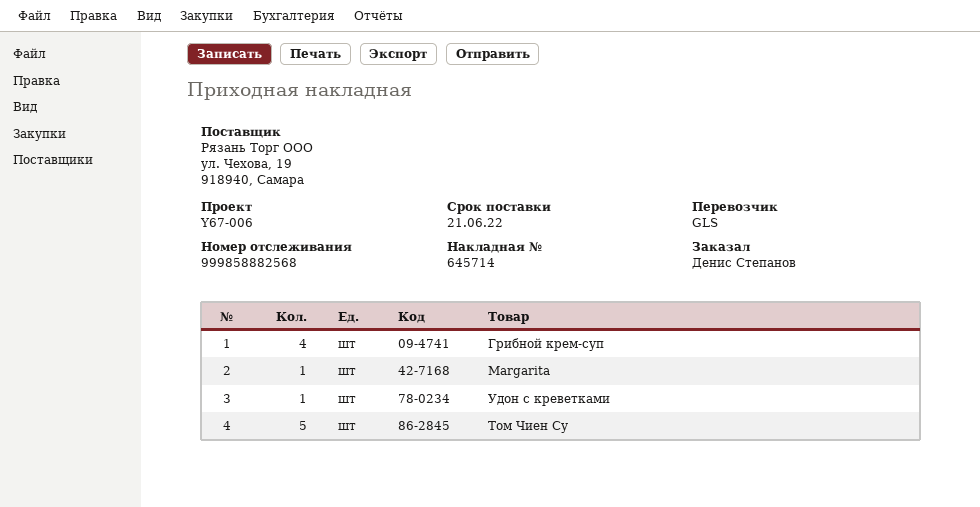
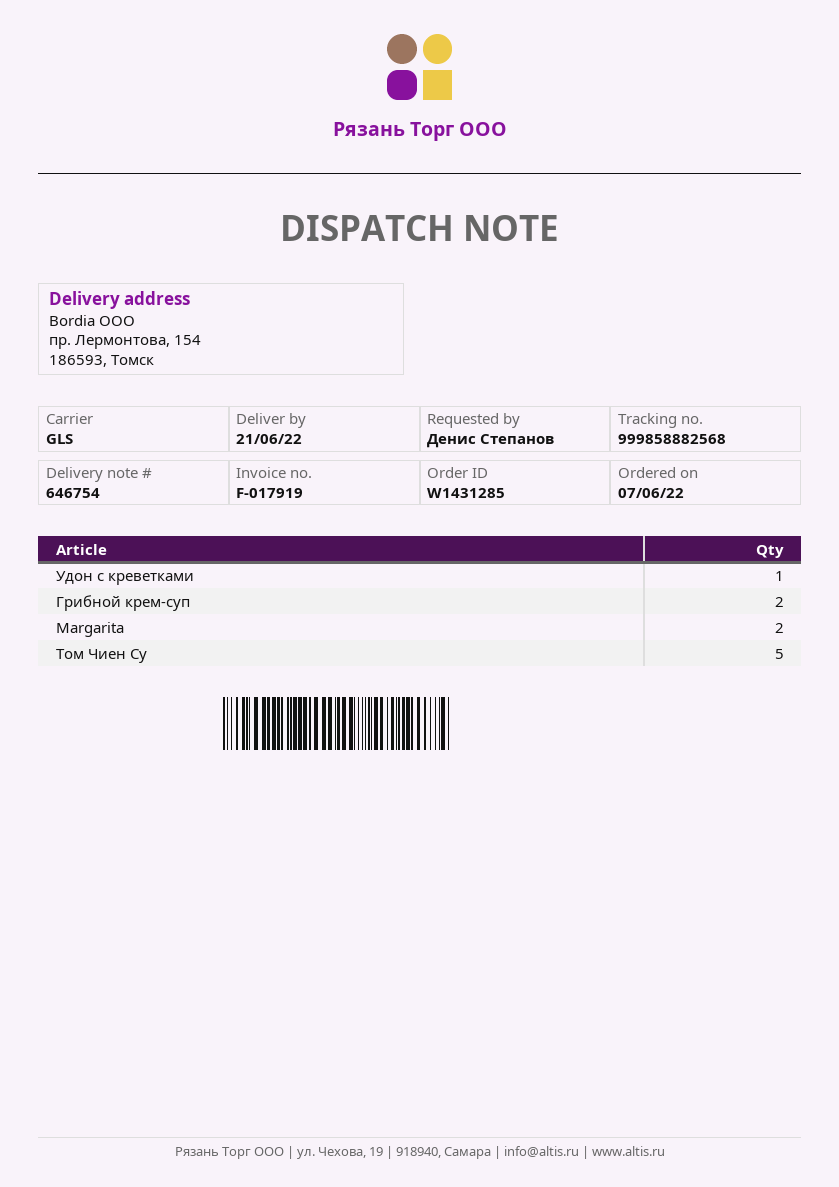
delivery note number: 645714 -> 646754
Грибной крем-суп: 4 -> 2
Margarita: 1 -> 2

